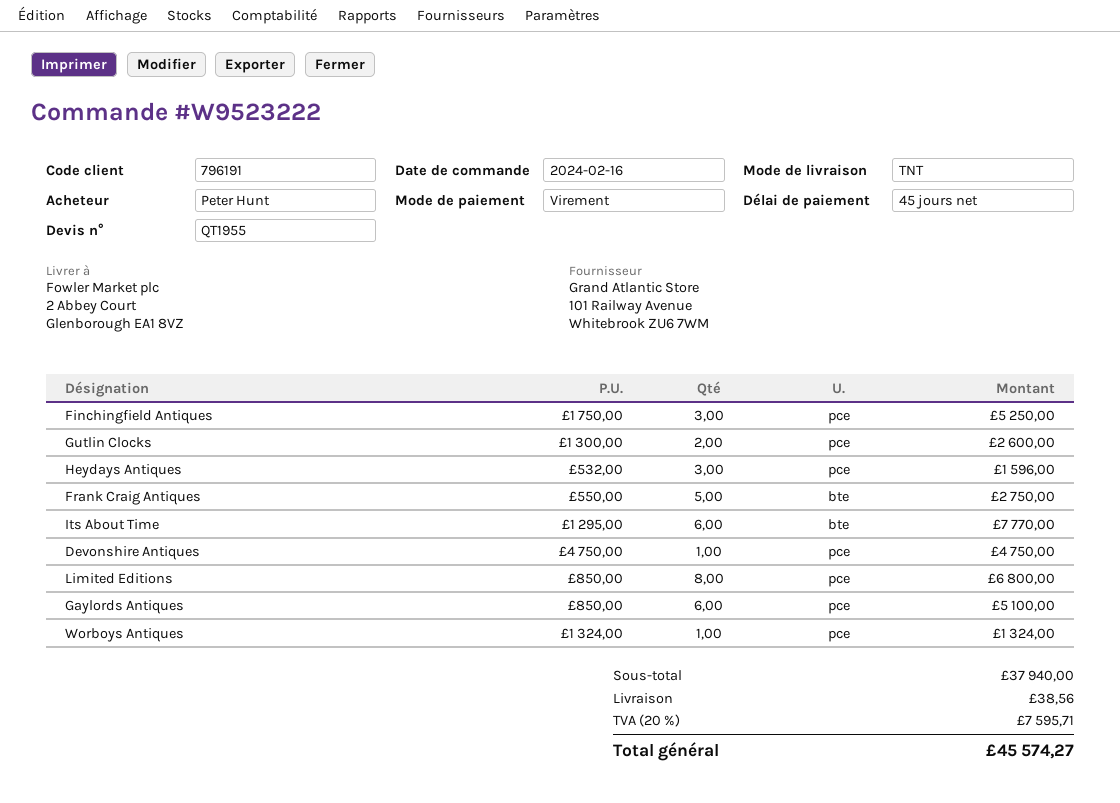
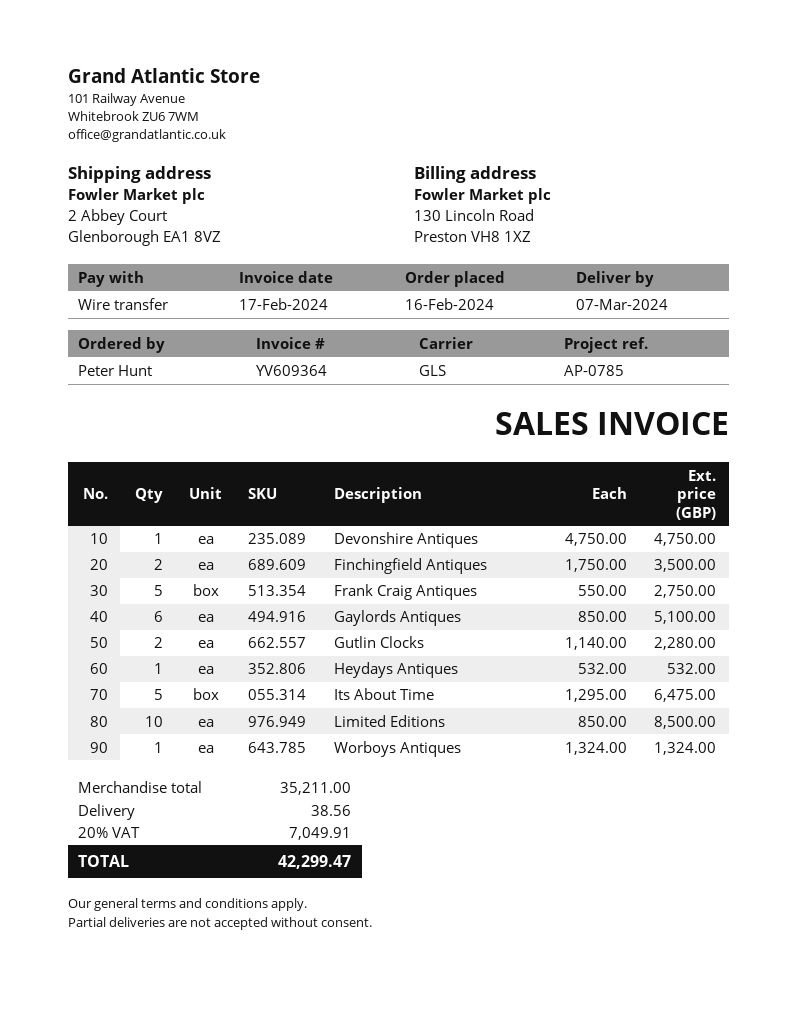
shipping method: TNT -> GLS
Finchingfield Antiques: 3 x 1750.00 = 5250.00 -> 2 x 1750.00 = 3500.00
Gutlin Clocks: 2 x 1300.00 = 2600.00 -> 2 x 1140.00 = 2280.00
Heydays Antiques: 3 x 532.00 = 1596.00 -> 1 x 532.00 = 532.00
Its About Time: 6 x 1295.00 = 7770.00 -> 5 x 1295.00 = 6475.00
Limited Editions: 8 x 850.00 = 6800.00 -> 10 x 850.00 = 8500.00
subtotal: 37940.00 -> 35211.00
tax: 20% = 7595.71 -> 20% = 7049.91
total: 45574.27 -> 42299.47

